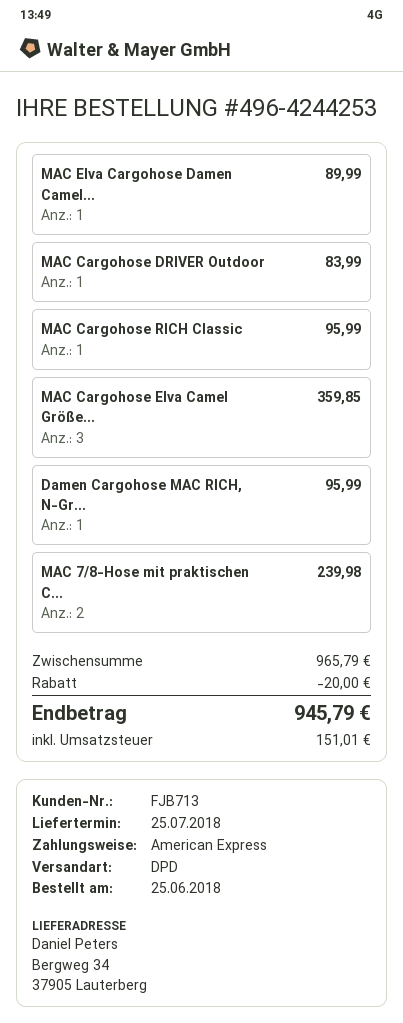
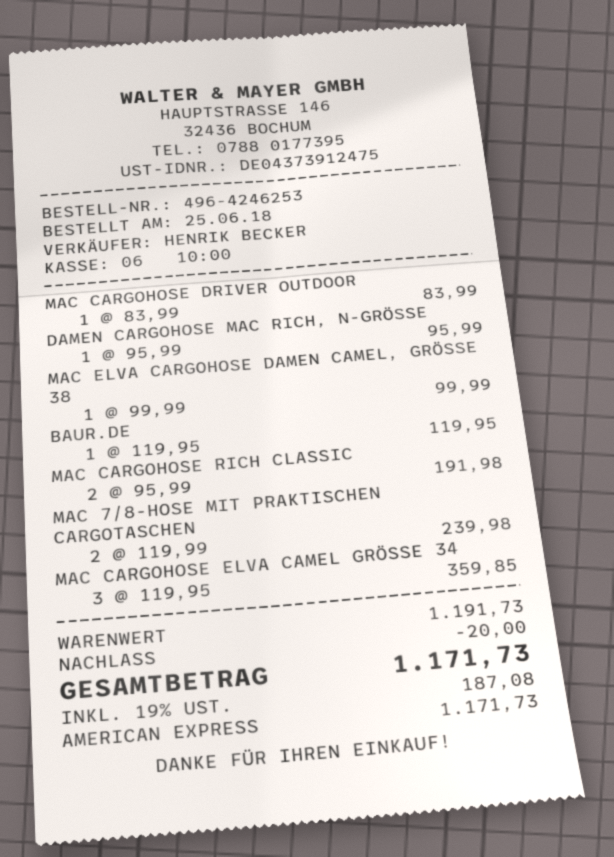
order number: 496-4244253 -> 496-4246253
MAC Elva Cargohose Damen Camel...: 1 for 89.99 -> 1 for 99.99
MAC Cargohose RICH Classic: 1 for 95.99 -> 2 for 191.98
BAUR.DE: none -> 1 for 119.95
subtotal: 965.79 -> 1191.73
tax: 151.01 -> 187.08
total: 945.79 -> 1171.73

